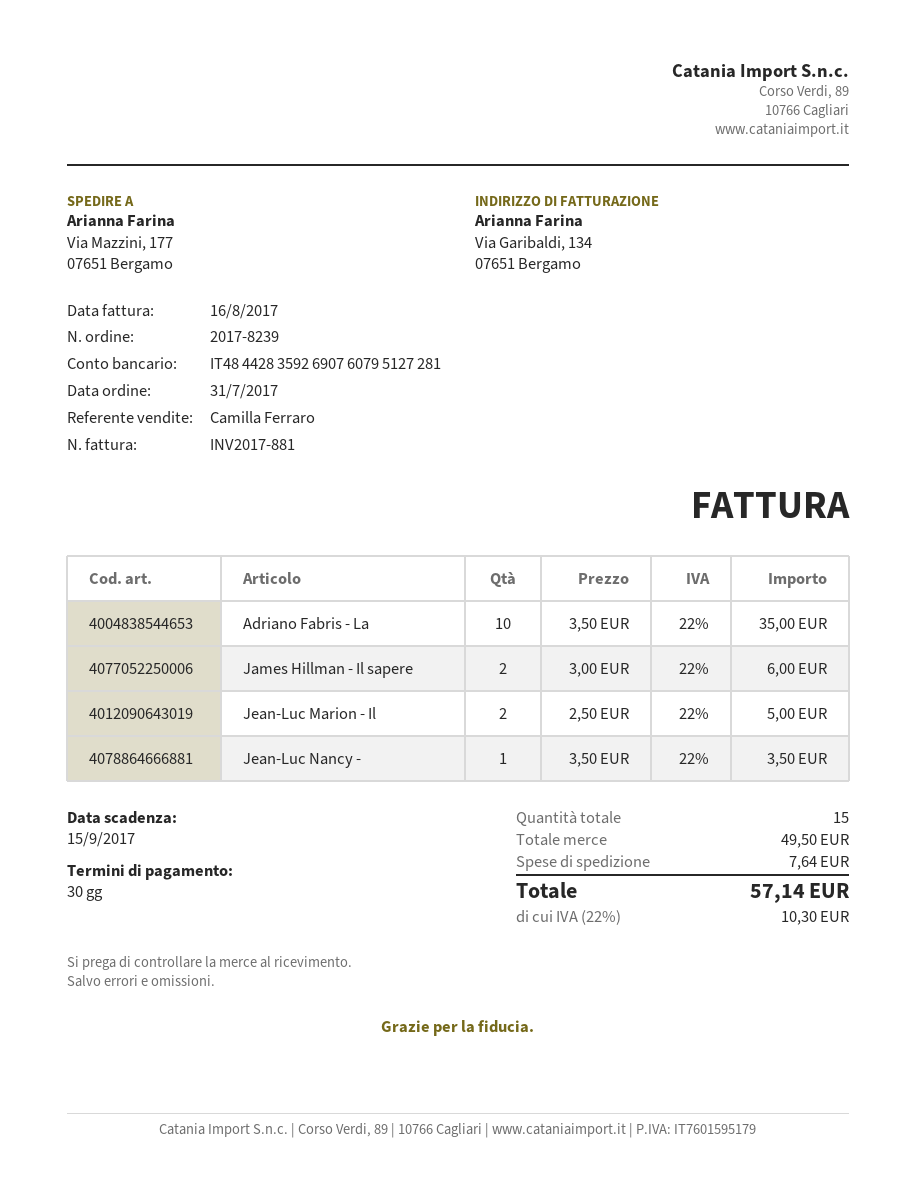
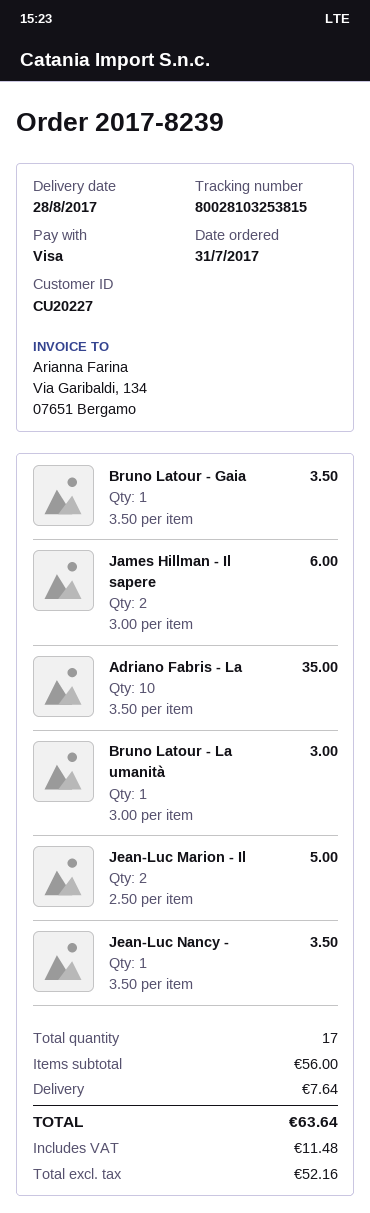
Bruno Latour - Gaia: none -> 1 x 3.50 = 3.50
Bruno Latour - La umanità: none -> 1 x 3.00 = 3.00
total quantity: 15 -> 17
subtotal: 49.50 -> 56.00
tax: 10.30 -> 11.48
total: 57.14 -> 63.64

